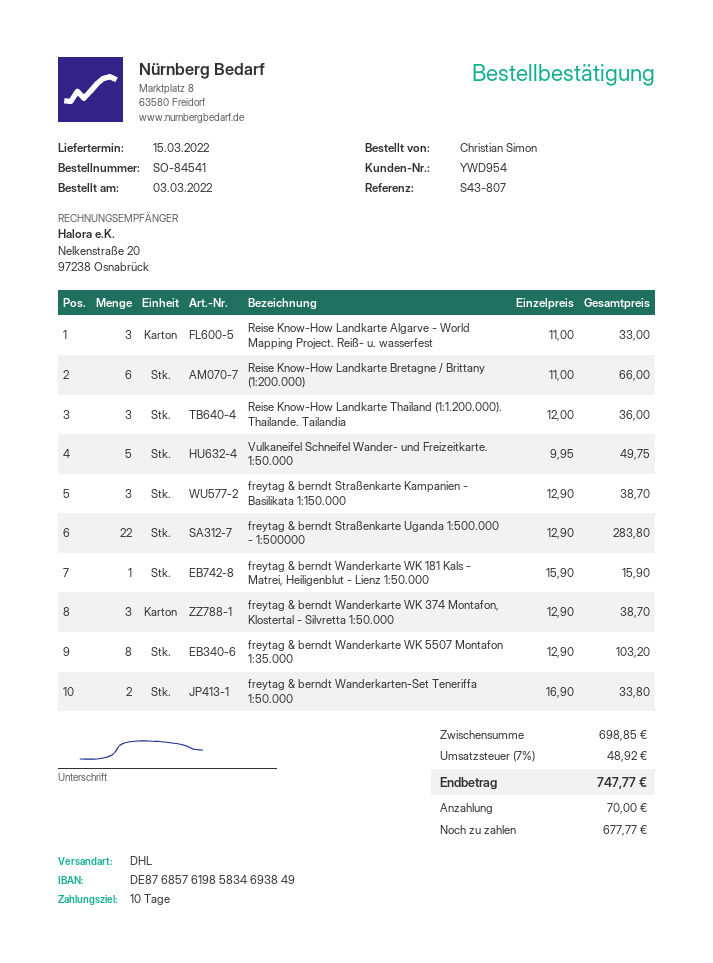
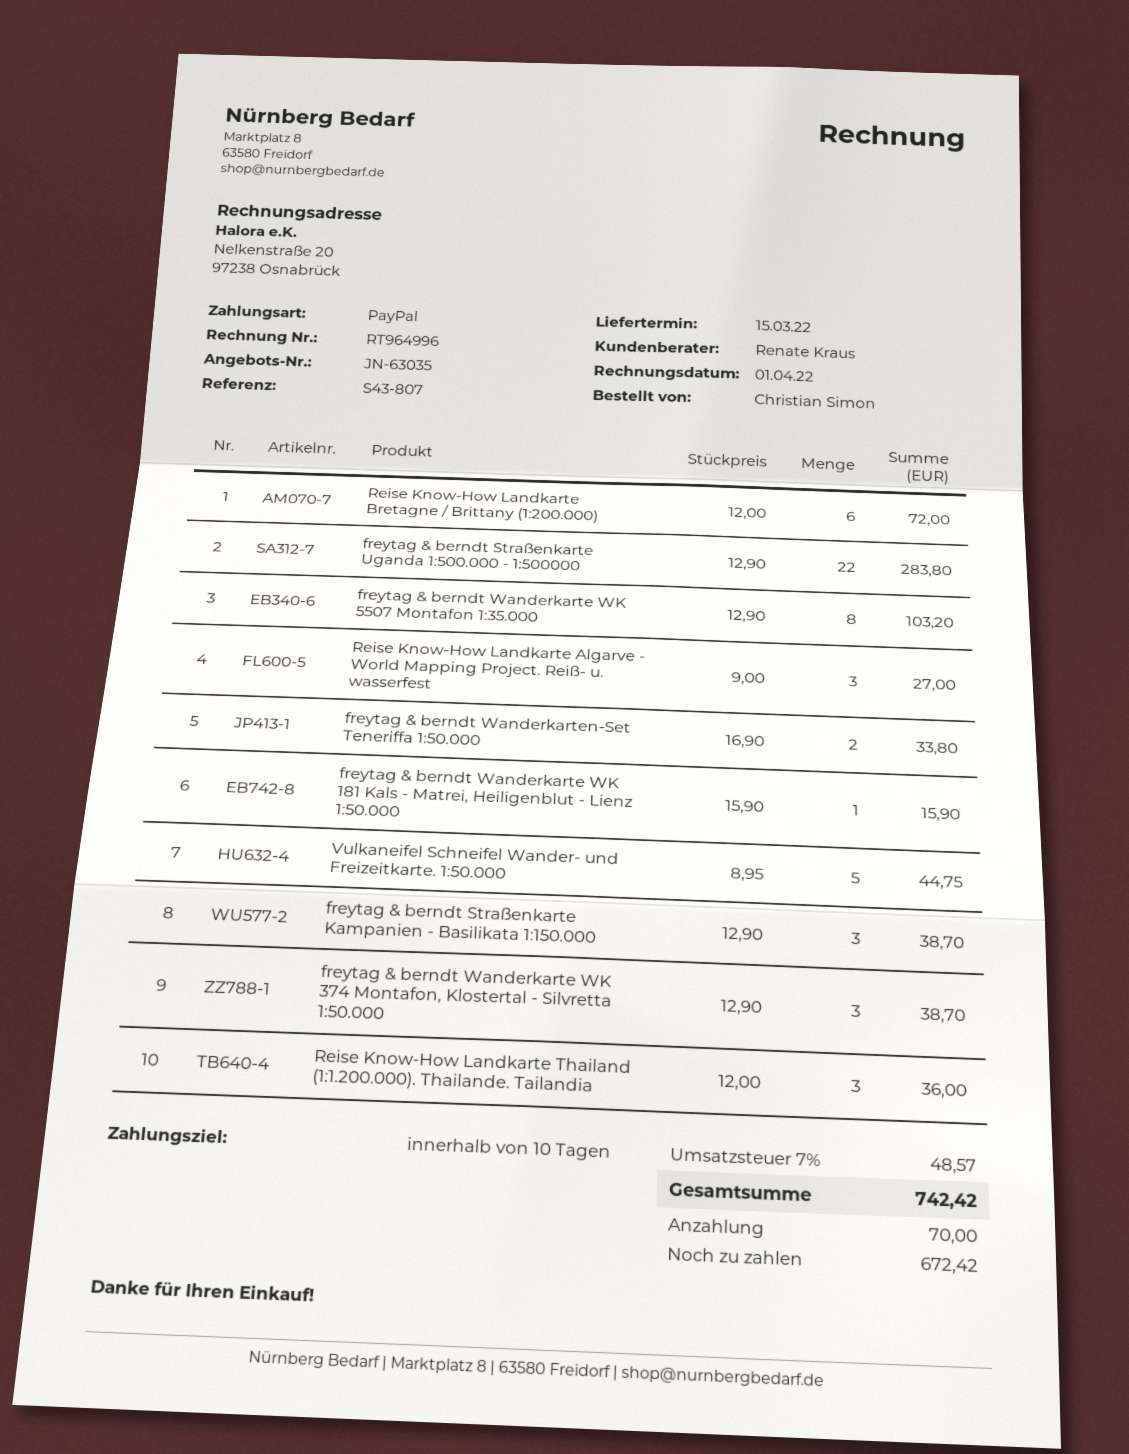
Reise Know-How Landkarte Algarve - World Mapping Project. Reiß- u. wasserfest: 3 x 11.00 = 33.00 -> 3 x 9.00 = 27.00
Reise Know-How Landkarte Bretagne / Brittany (1:200.000): 6 x 11.00 = 66.00 -> 6 x 12.00 = 72.00
Vulkaneifel Schneifel Wander- und Freizeitkarte. 1:50.000: 5 x 9.95 = 49.75 -> 5 x 8.95 = 44.75
tax: 7% = 48.92 -> 7% = 48.57
total: 747.77 -> 742.42
balance: 677.77 -> 672.42

